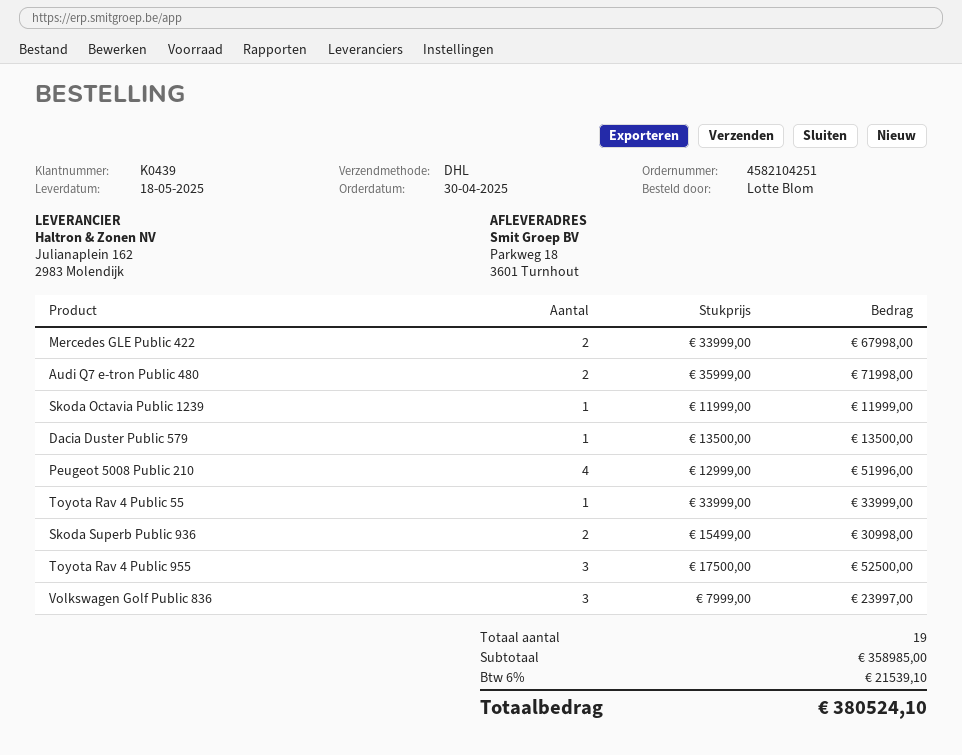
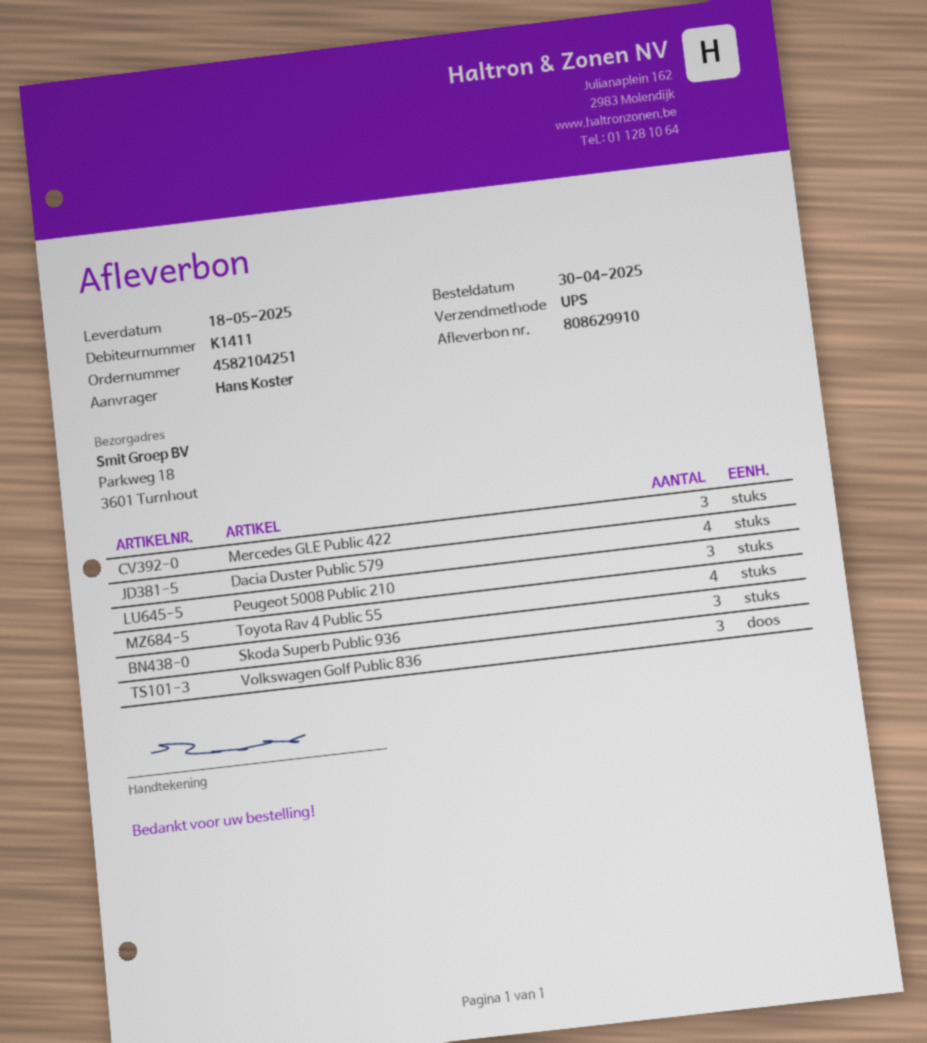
customer number: K0439 -> K1411
ordered by: Lotte Blom -> Hans Koster
shipping method: DHL -> UPS
Mercedes GLE Public 422: 2 -> 3
Audi Q7 e-tron Public 480: 2 -> none
Skoda Octavia Public 1239: 1 -> none
Dacia Duster Public 579: 1 -> 4
Peugeot 5008 Public 210: 4 -> 3
Toyota Rav 4 Public 55: 1 -> 4
Skoda Superb Public 936: 2 -> 3
Toyota Rav 4 Public 955: 3 -> none

